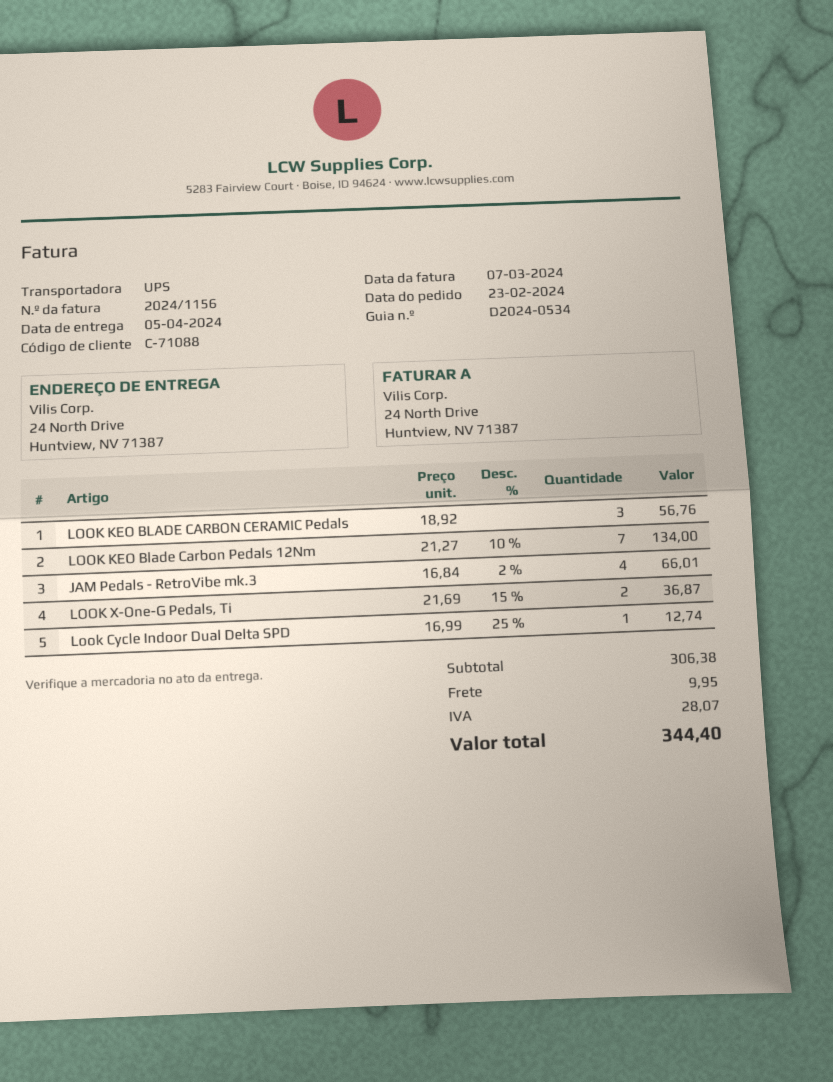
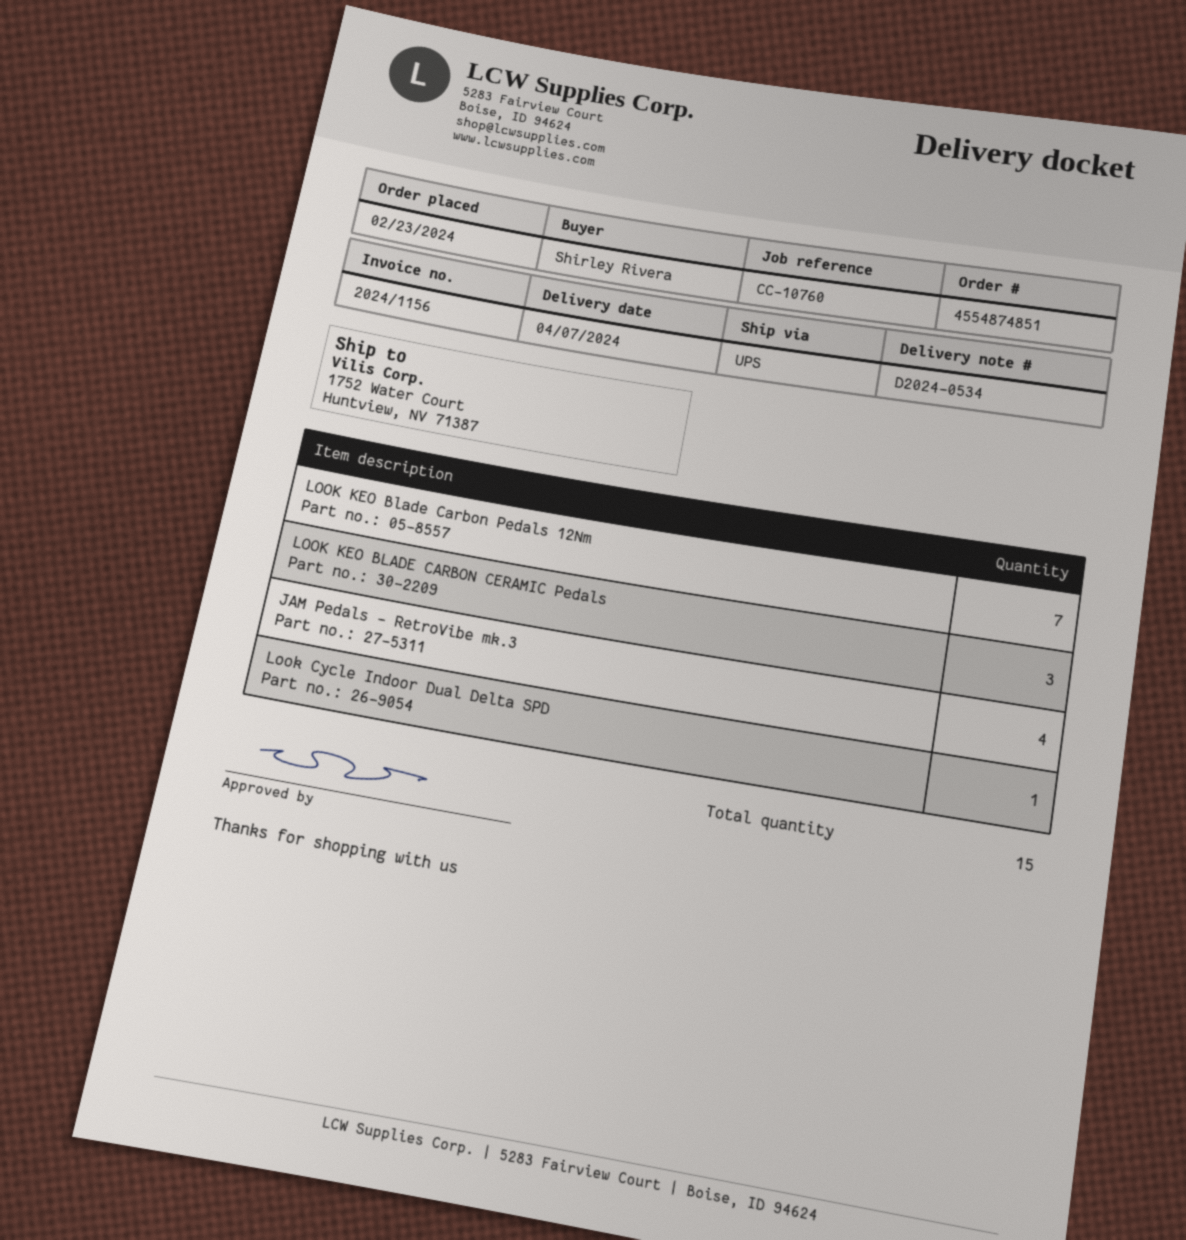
delivery date: 2024-04-05 -> 2024-04-07
ship to: 24 North Drive, Huntview, NV 71387 -> 1752 Water Court, Huntview, NV 71387
LOOK X-One-G Pedals, Ti: 2 -> none

